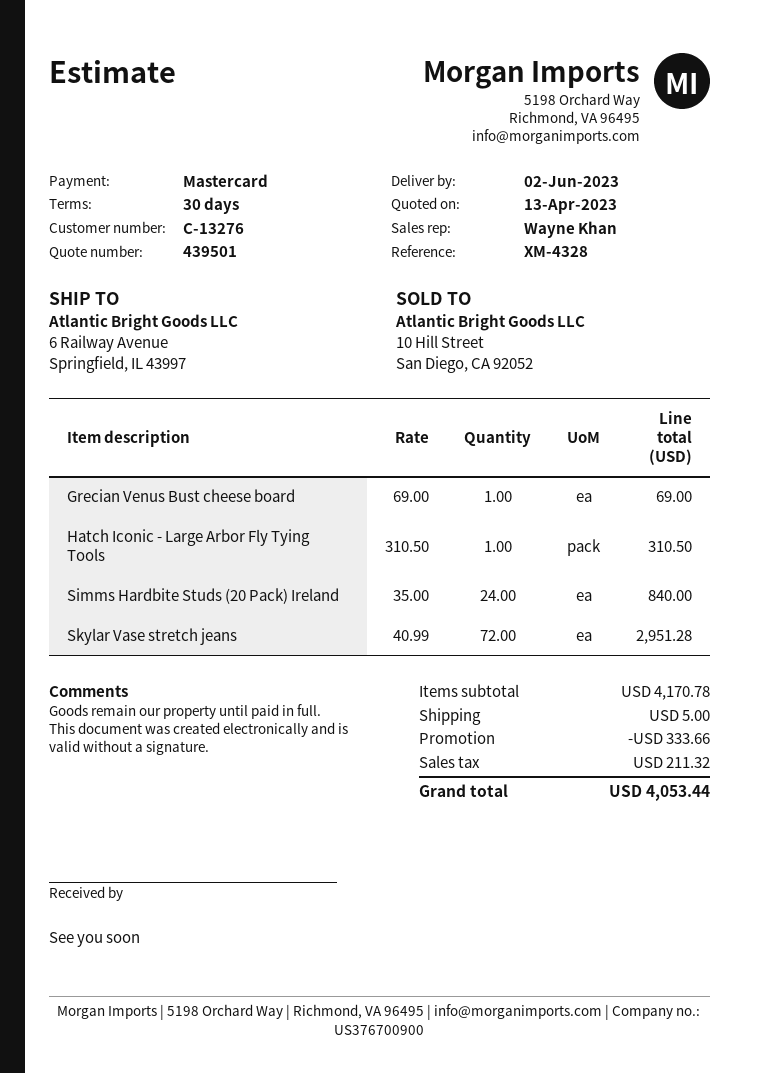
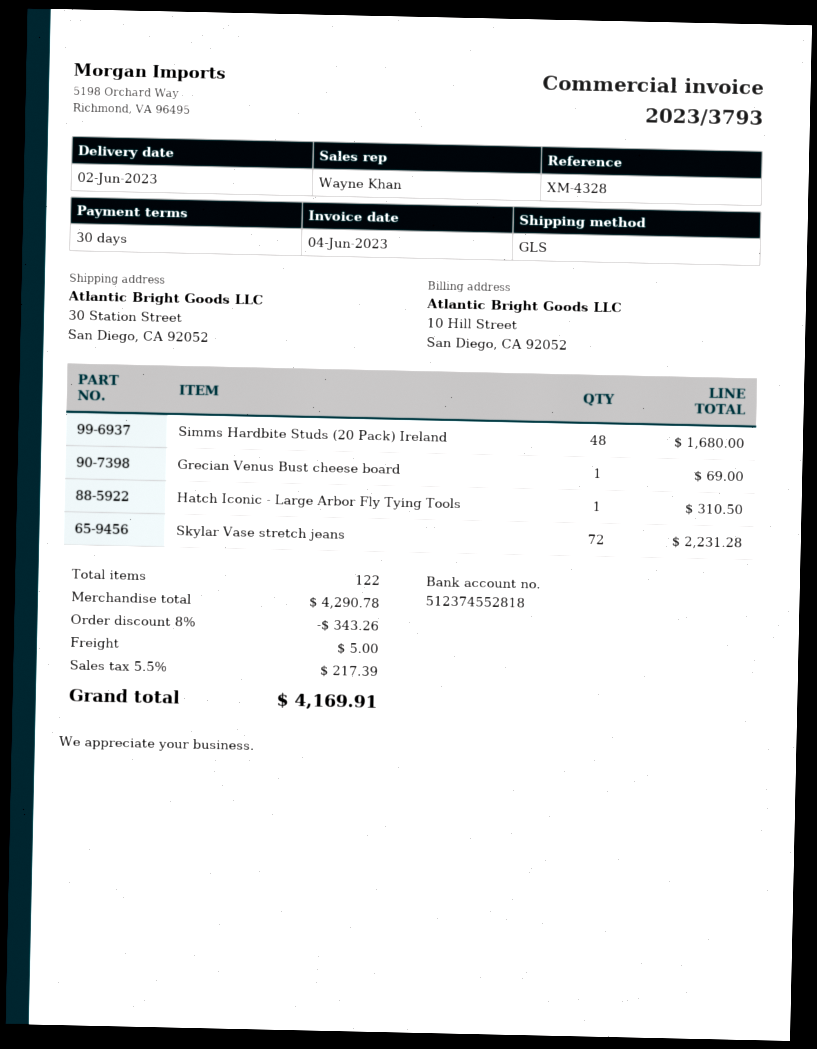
ship to: 6 Railway Avenue, Springfield, IL 43997 -> 30 Station Street, San Diego, CA 92052
Simms Hardbite Studs (20 Pack) Ireland: 24 for 840.00 -> 48 for 1680.00
Skylar Vase stretch jeans: 72 for 2951.28 -> 72 for 2231.28
subtotal: 4170.78 -> 4290.78
discount: 333.66 -> 343.26
tax: 211.32 -> 217.39
total: 4053.44 -> 4169.91

